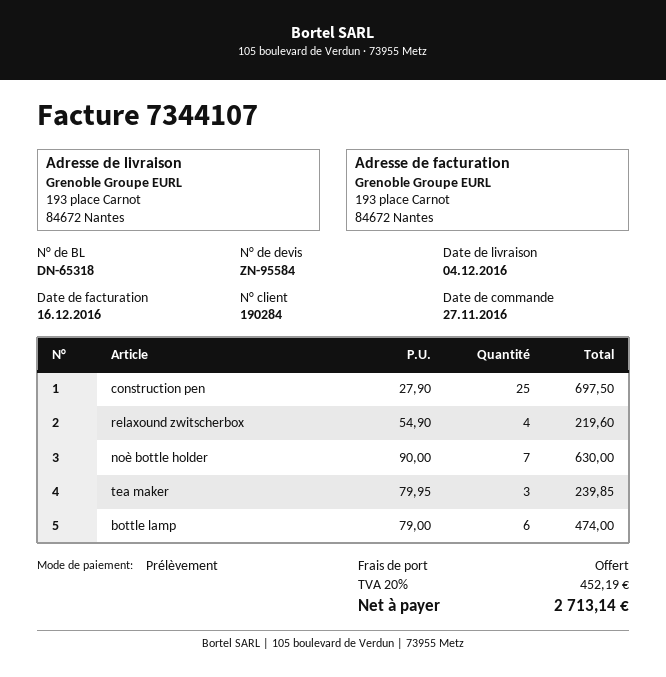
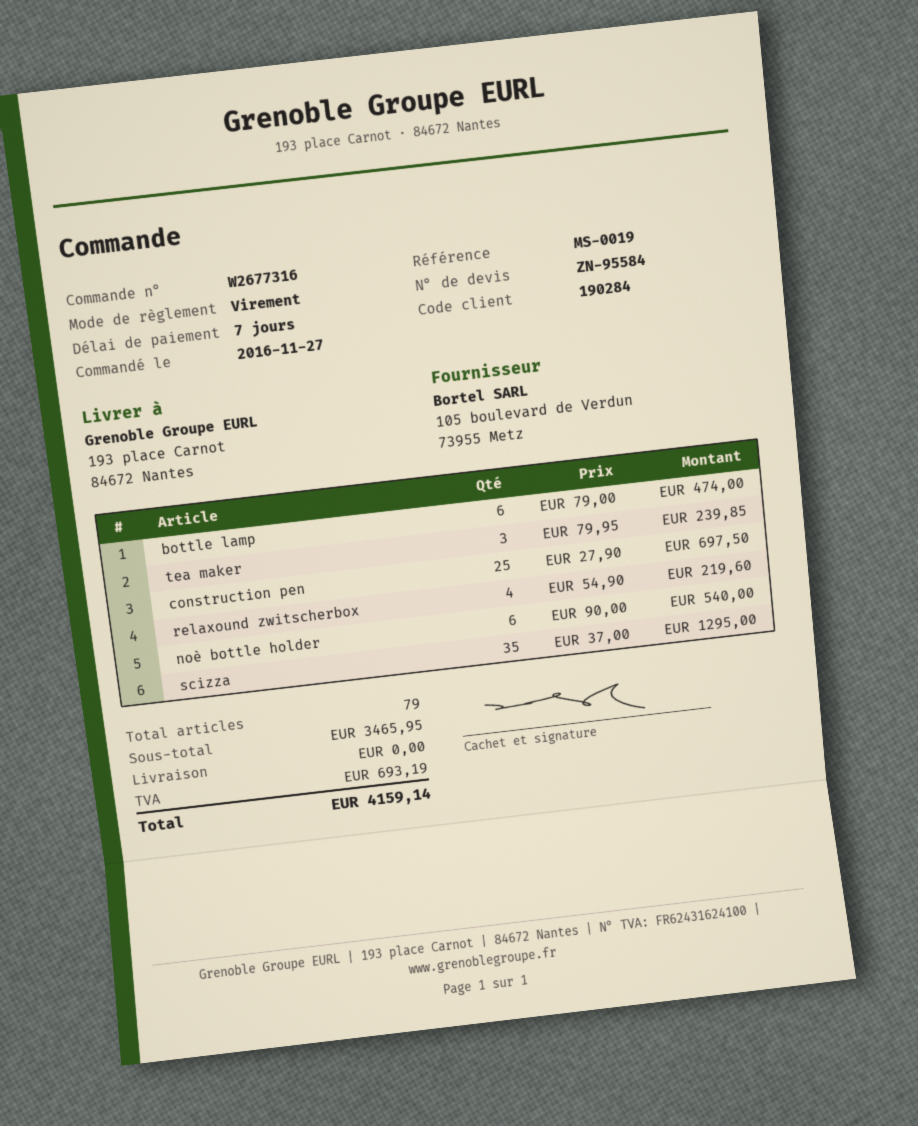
payment method: direct debit -> bank transfer
noè bottle holder: 7 x 90.00 = 630.00 -> 6 x 90.00 = 540.00
scizza: none -> 35 x 37.00 = 1295.00
tax: 452.19 -> 693.19
total: 2713.14 -> 4159.14

